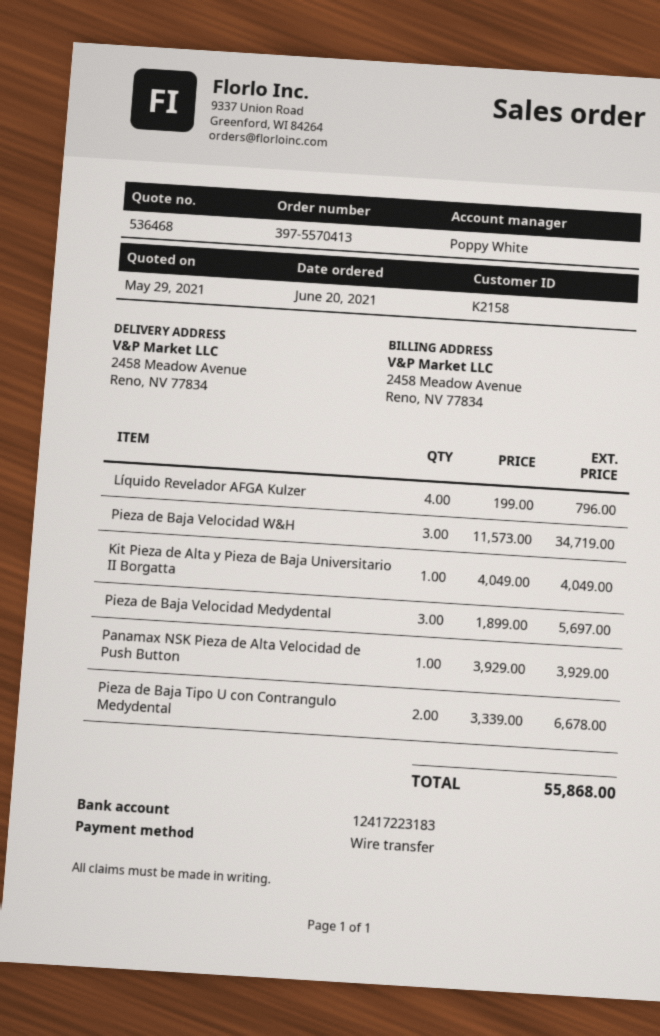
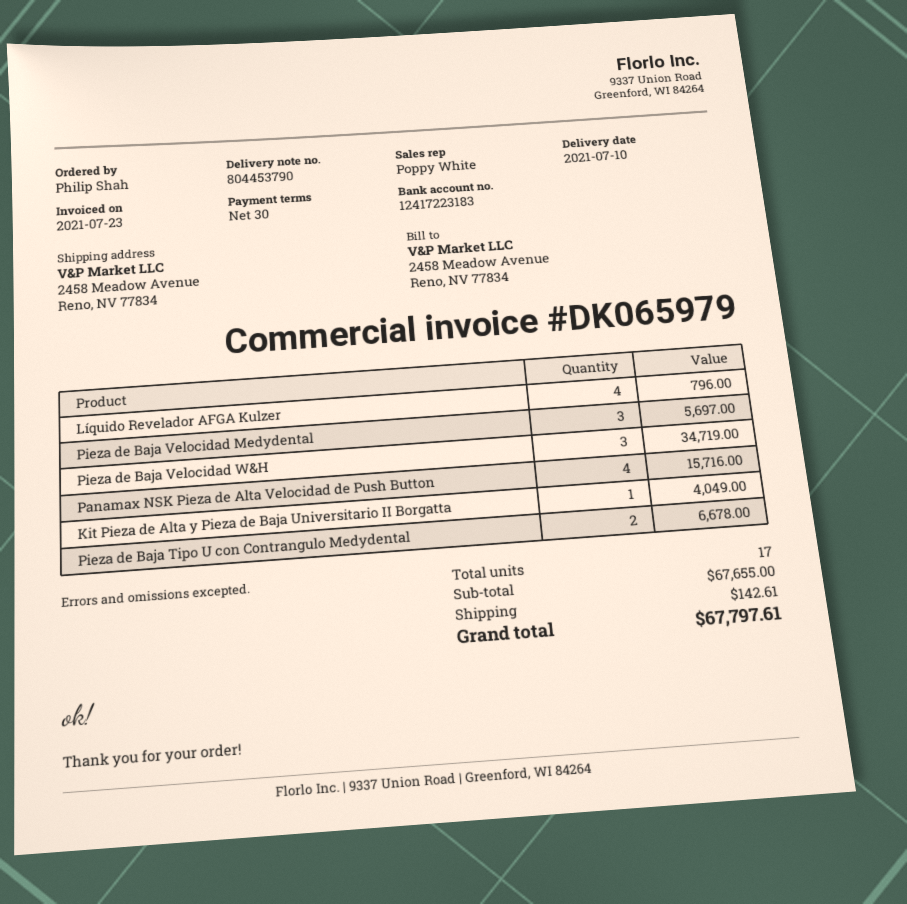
Panamax NSK Pieza de Alta Velocidad de Push Button: 1 for 3929.00 -> 4 for 15716.00
shipping: none -> 142.61
total: 55868.00 -> 67797.61

